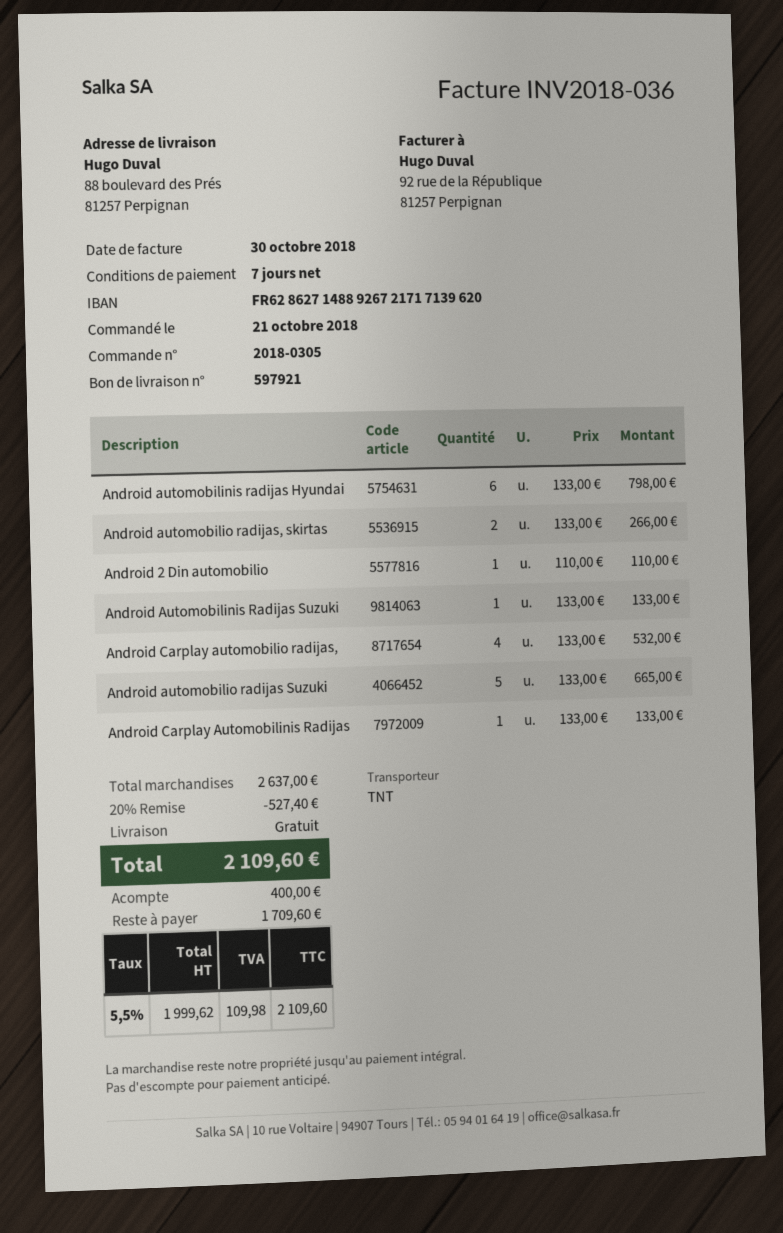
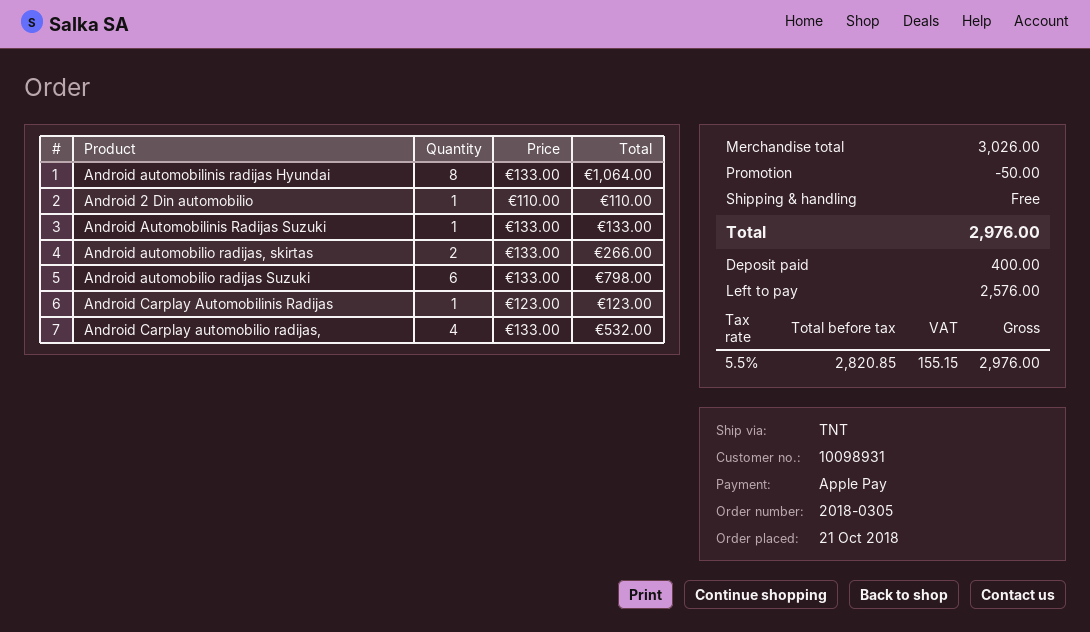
Android automobilinis radijas Hyundai: 6 x 133.00 = 798.00 -> 8 x 133.00 = 1064.00
Android automobilio radijas Suzuki: 5 x 133.00 = 665.00 -> 6 x 133.00 = 798.00
Android Carplay Automobilinis Radijas: 1 x 133.00 = 133.00 -> 1 x 123.00 = 123.00
subtotal: 2637.00 -> 3026.00
discount: 527.40 -> 50.00
net: 1999.62 -> 2820.85
tax: 5.5% = 109.98 -> 5.5% = 155.15
total: 2109.60 -> 2976.00
balance: 1709.60 -> 2576.00

